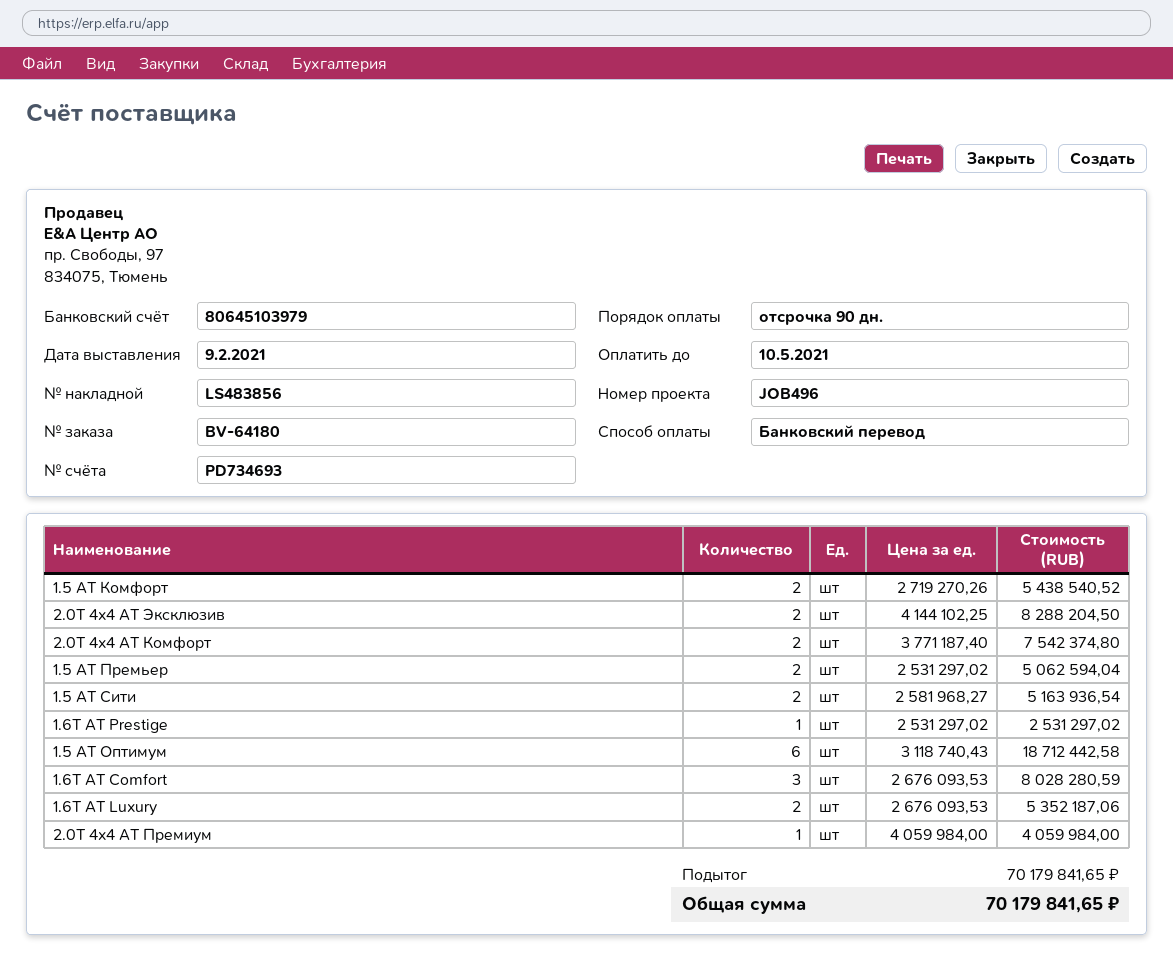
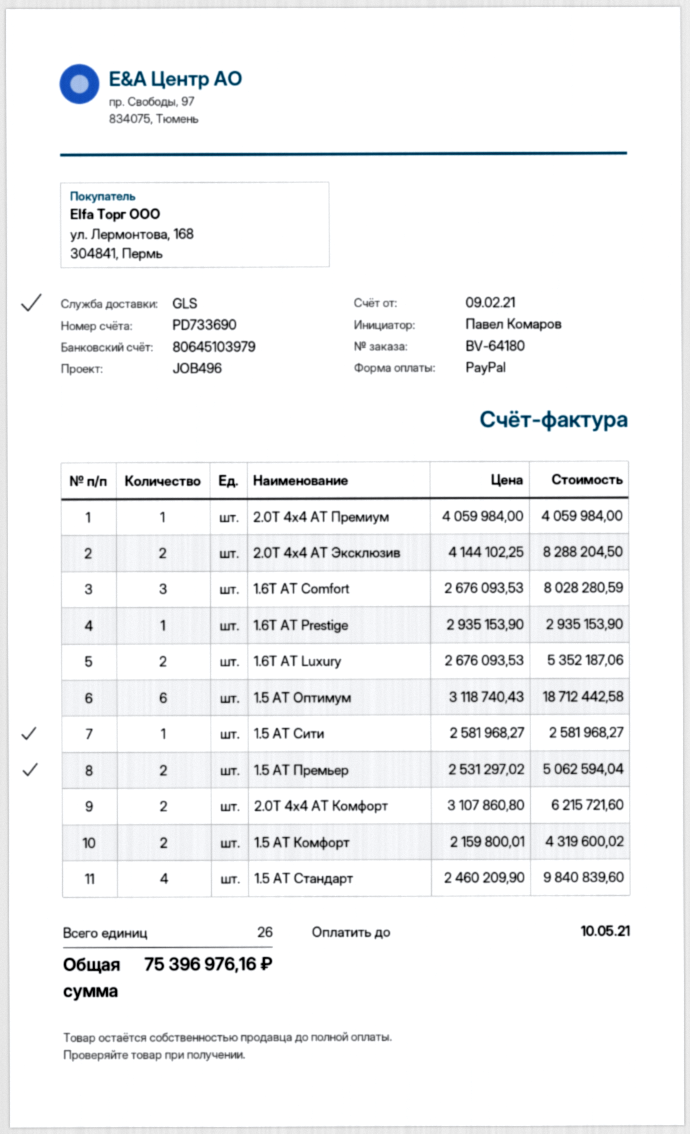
invoice number: PD734693 -> PD733690
payment method: bank transfer -> PayPal
1.5 AT Комфорт: 2 x 2719270.26 = 5438540.52 -> 2 x 2159800.01 = 4319600.02
2.0T 4x4 AT Комфорт: 2 x 3771187.40 = 7542374.80 -> 2 x 3107860.80 = 6215721.60
1.5 AT Сити: 2 x 2581968.27 = 5163936.54 -> 1 x 2581968.27 = 2581968.27
1.6T AT Prestige: 1 x 2531297.02 = 2531297.02 -> 1 x 2935153.90 = 2935153.90
1.5 AT Стандарт: none -> 4 x 2460209.90 = 9840839.60
total: 70179841.65 -> 75396976.16

